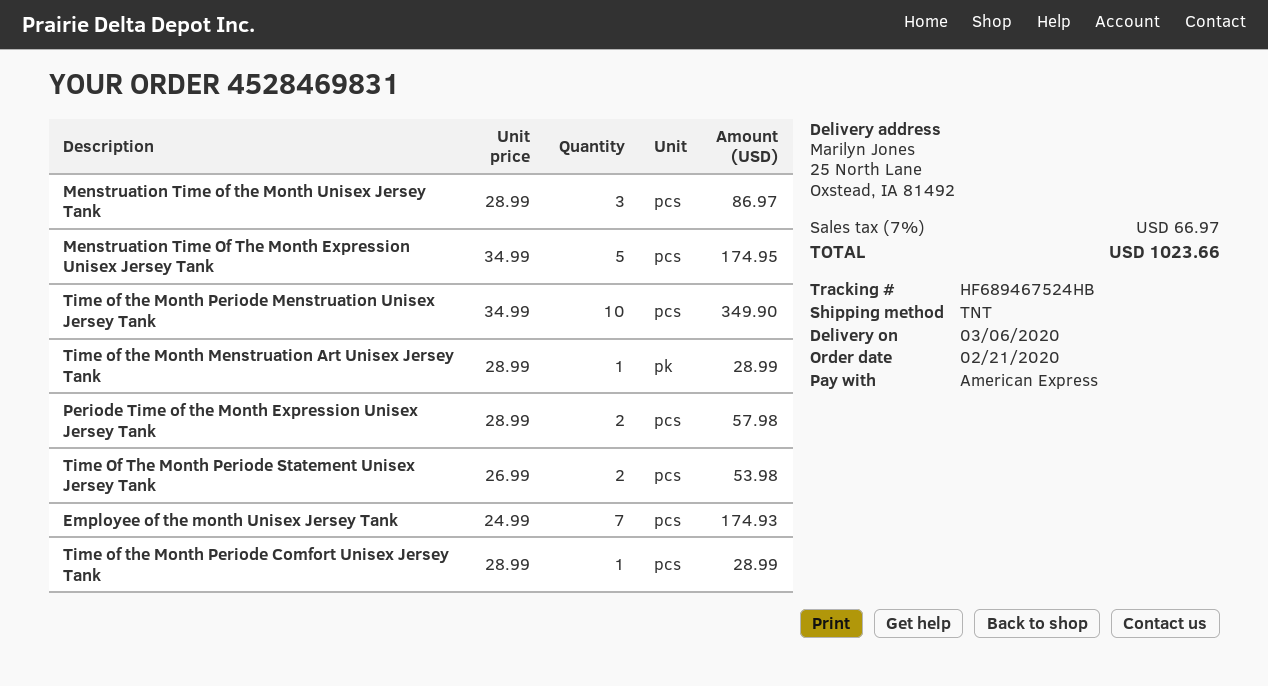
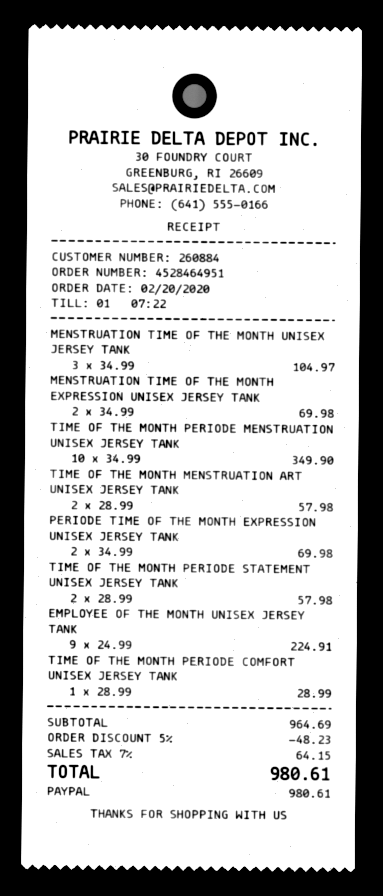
order number: 4528469831 -> 4528464951
order date: 2020-02-21 -> 2020-02-20
payment method: American Express -> PayPal
Menstruation Time of the Month Unisex Jersey Tank: 3 x 28.99 = 86.97 -> 3 x 34.99 = 104.97
Menstruation Time Of The Month Expression Unisex Jersey Tank: 5 x 34.99 = 174.95 -> 2 x 34.99 = 69.98
Time of the Month Menstruation Art Unisex Jersey Tank: 1 x 28.99 = 28.99 -> 2 x 28.99 = 57.98
Periode Time of the Month Expression Unisex Jersey Tank: 2 x 28.99 = 57.98 -> 2 x 34.99 = 69.98
Time Of The Month Periode Statement Unisex Jersey Tank: 2 x 26.99 = 53.98 -> 2 x 28.99 = 57.98
Employee of the month Unisex Jersey Tank: 7 x 24.99 = 174.93 -> 9 x 24.99 = 224.91
discount: none -> 5% = 48.23
tax: 7% = 66.97 -> 7% = 64.15
total: 1023.66 -> 980.61

